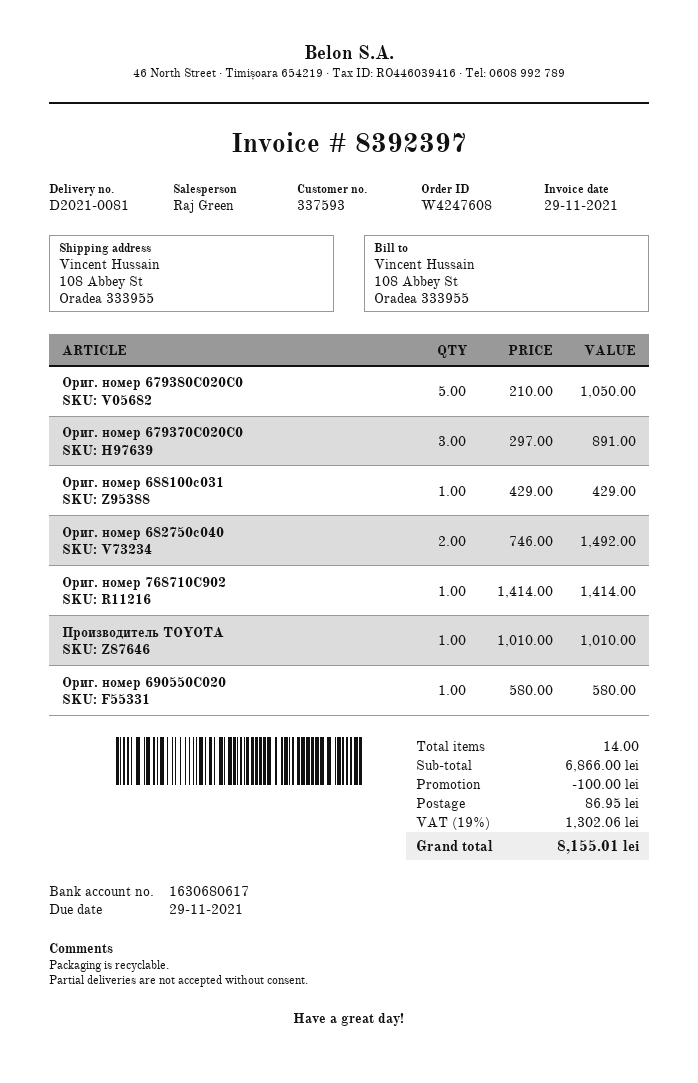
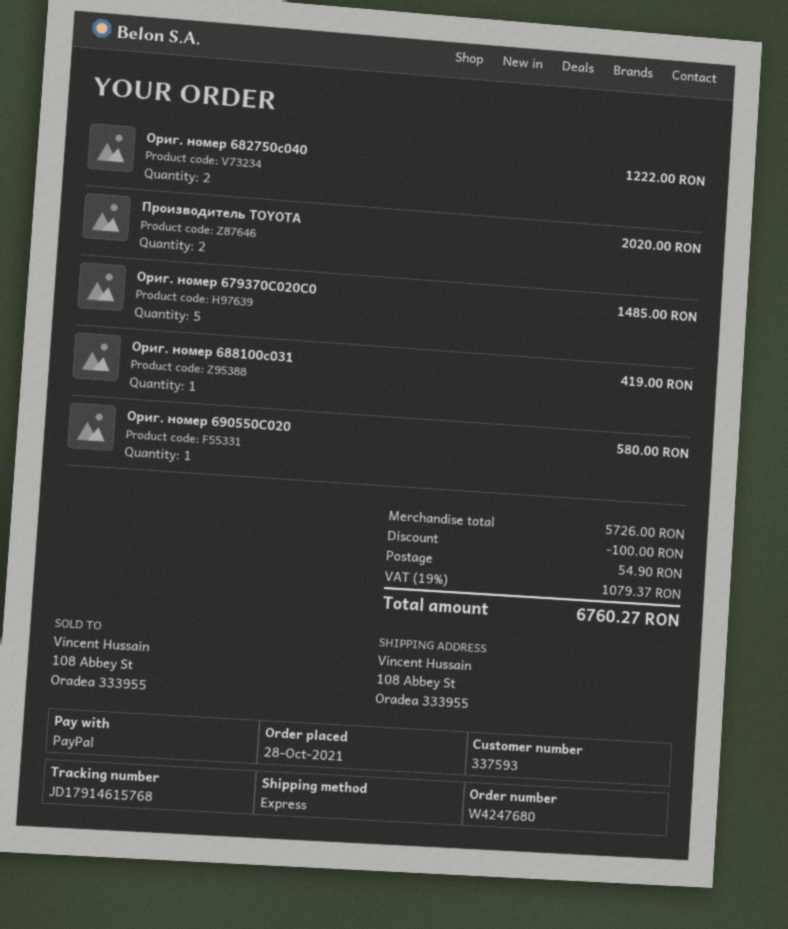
order number: W4247608 -> W4247680
Ориг. номер 679380C020C0: 5 for 1050.00 -> none
Ориг. номер 679370C020C0: 3 for 891.00 -> 5 for 1485.00
Ориг. номер 688100c031: 1 for 429.00 -> 1 for 419.00
Ориг. номер 682750c040: 2 for 1492.00 -> 2 for 1222.00
Ориг. номер 768710C902: 1 for 1414.00 -> none
Производитель TOYOTA: 1 for 1010.00 -> 2 for 2020.00
subtotal: 6866.00 -> 5726.00
shipping: 86.95 -> 54.90
tax: 19% = 1302.06 -> 19% = 1079.37
total: 8155.01 -> 6760.27

